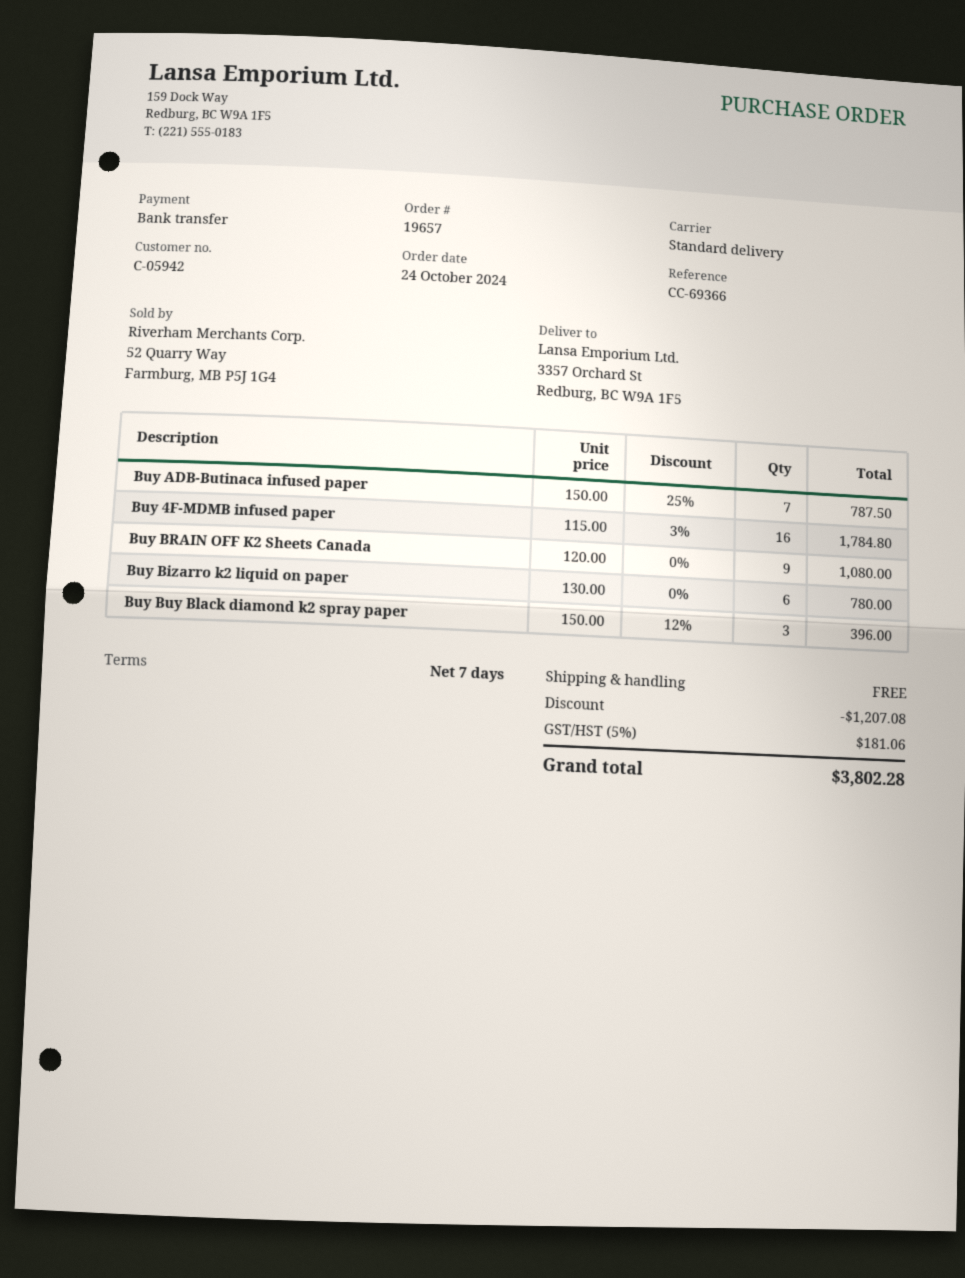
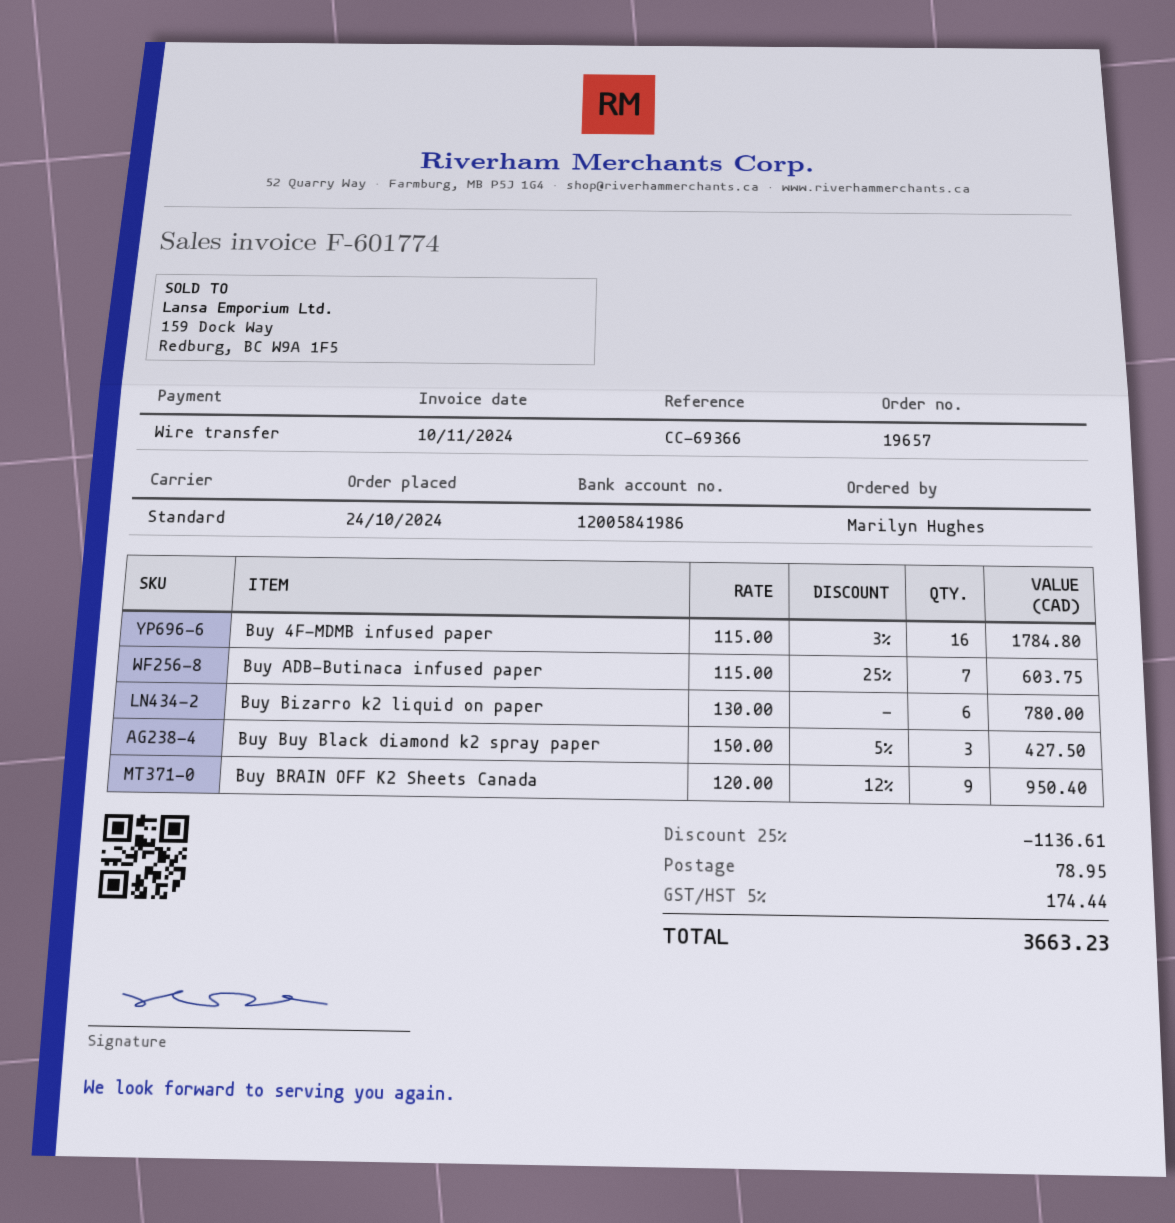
Buy ADB-Butinaca infused paper: 7 x 150.00 - 25% = 787.50 -> 7 x 115.00 - 25% = 603.75
Buy BRAIN OFF K2 Sheets Canada: 9 x 120.00 = 1080.00 -> 9 x 120.00 - 12% = 950.40
Buy Buy Black diamond k2 spray paper: 3 x 150.00 - 12% = 396.00 -> 3 x 150.00 - 5% = 427.50
discount: 1207.08 -> 1136.61
shipping: 0.00 -> 78.95
tax: 5% = 181.06 -> 5% = 174.44
total: 3802.28 -> 3663.23

